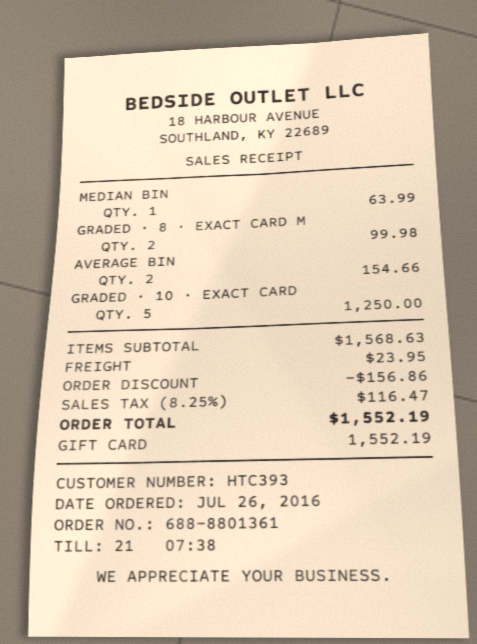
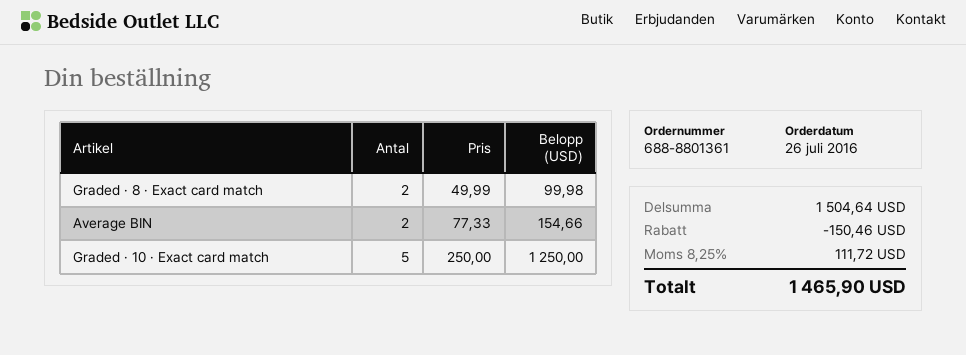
MEDIAN BIN: 1 for 63.99 -> none
subtotal: 1568.63 -> 1504.64
discount: 156.86 -> 150.46
shipping: 23.95 -> none
tax: 8.25% = 116.47 -> 8.25% = 111.72
total: 1552.19 -> 1465.90

